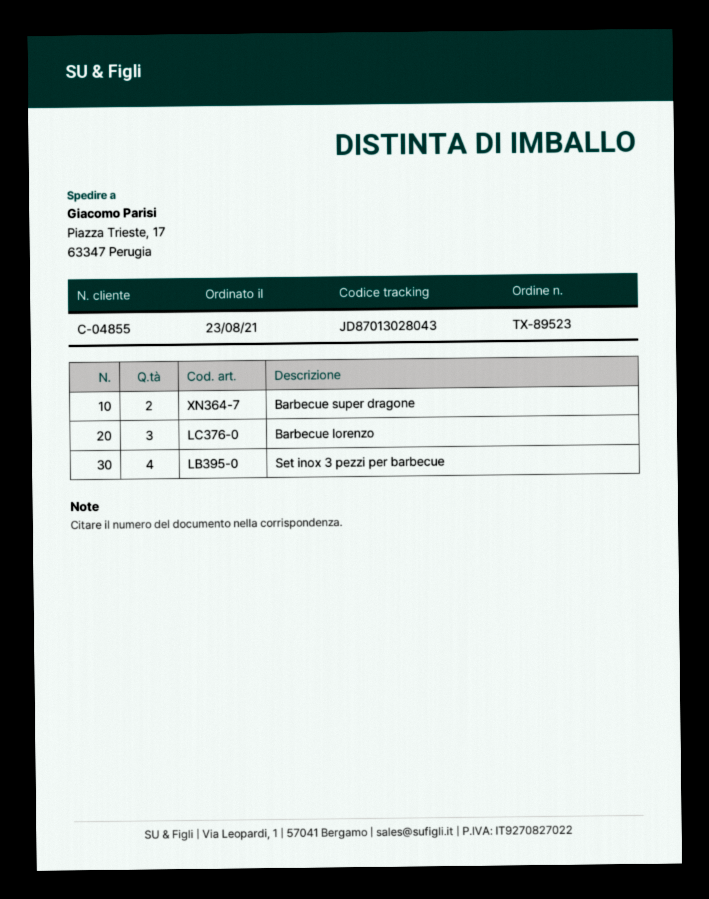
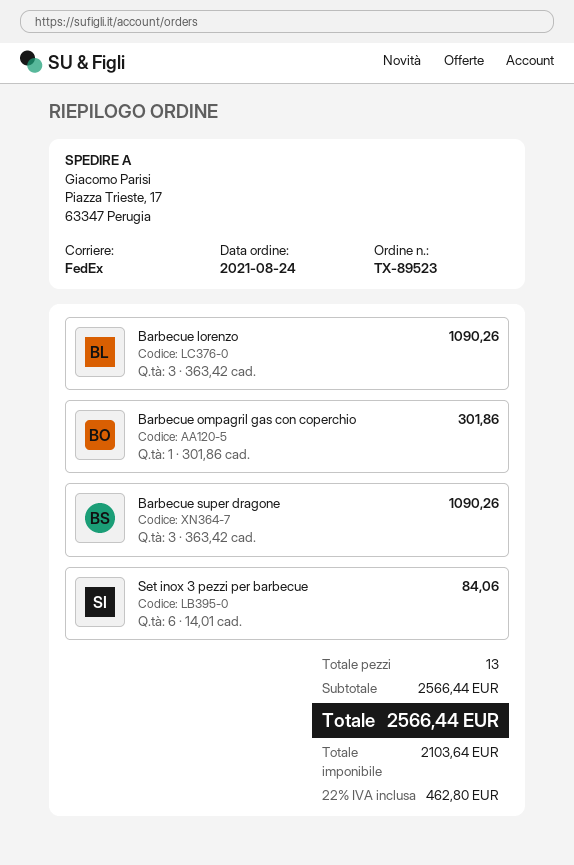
order date: 2021-08-23 -> 2021-08-24
Barbecue super dragone: 2 -> 3
Set inox 3 pezzi per barbecue: 4 -> 6
Barbecue ompagril gas con coperchio: none -> 1

